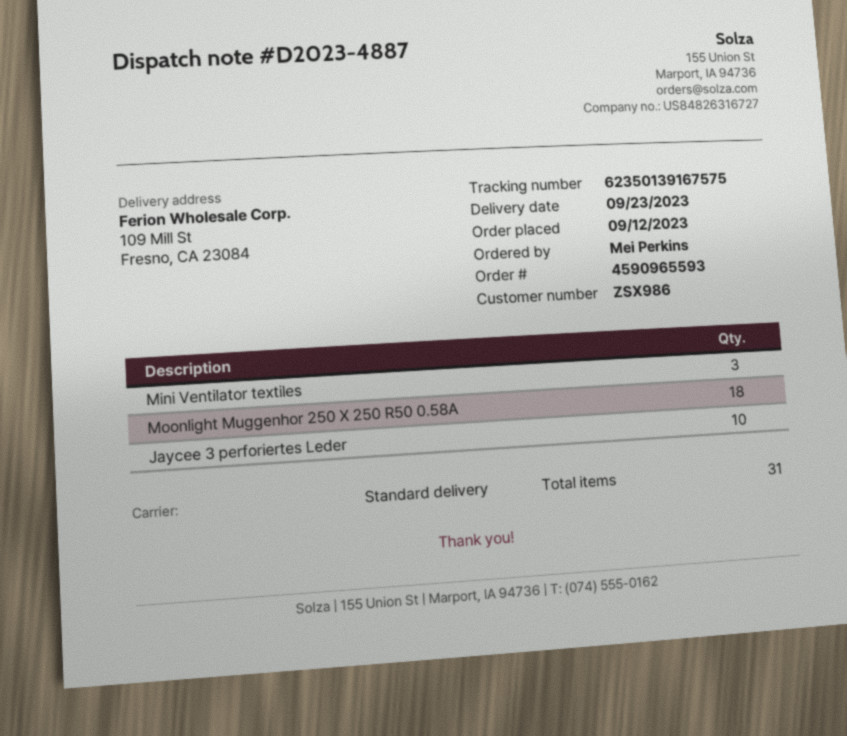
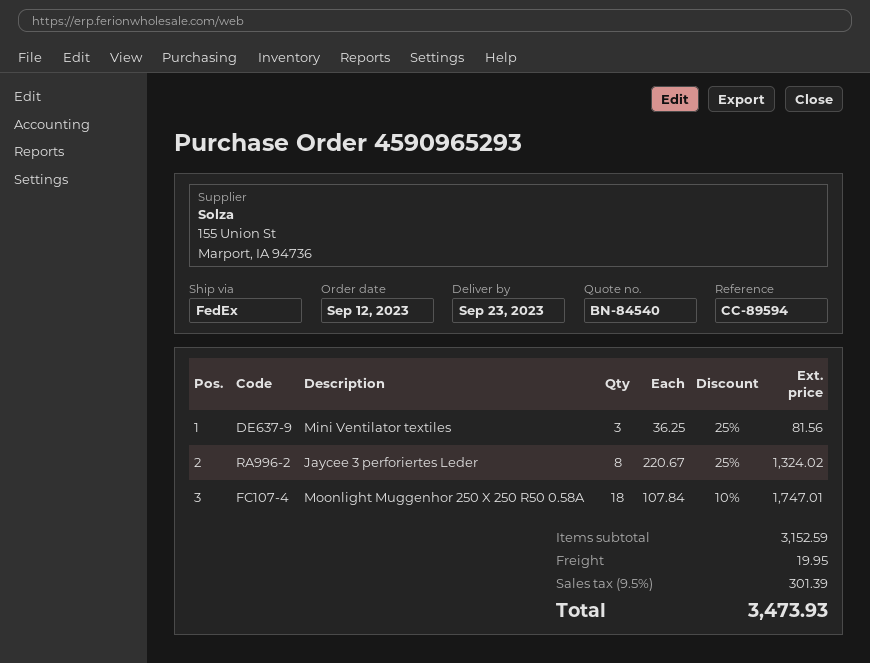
order number: 4590965593 -> 4590965293
shipping method: standard -> FedEx
Jaycee 3 perforiertes Leder: 10 -> 8

